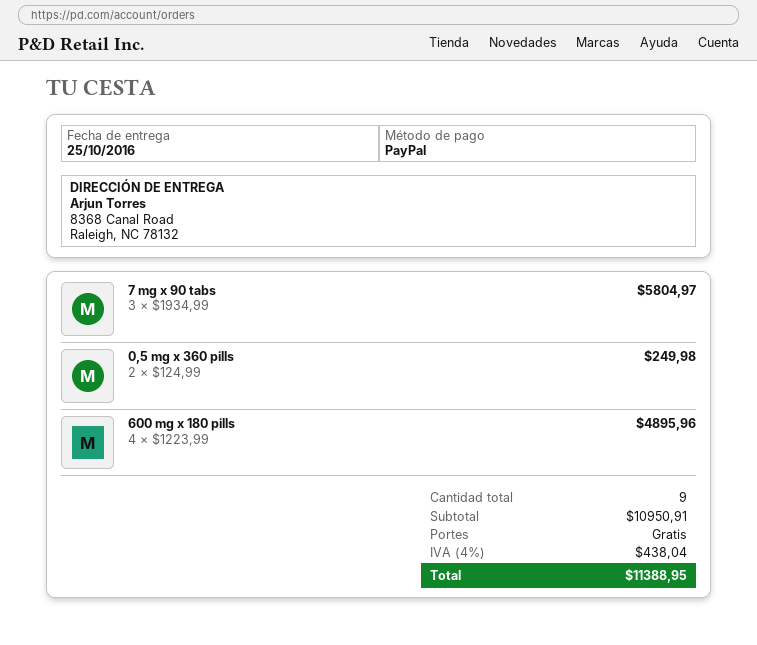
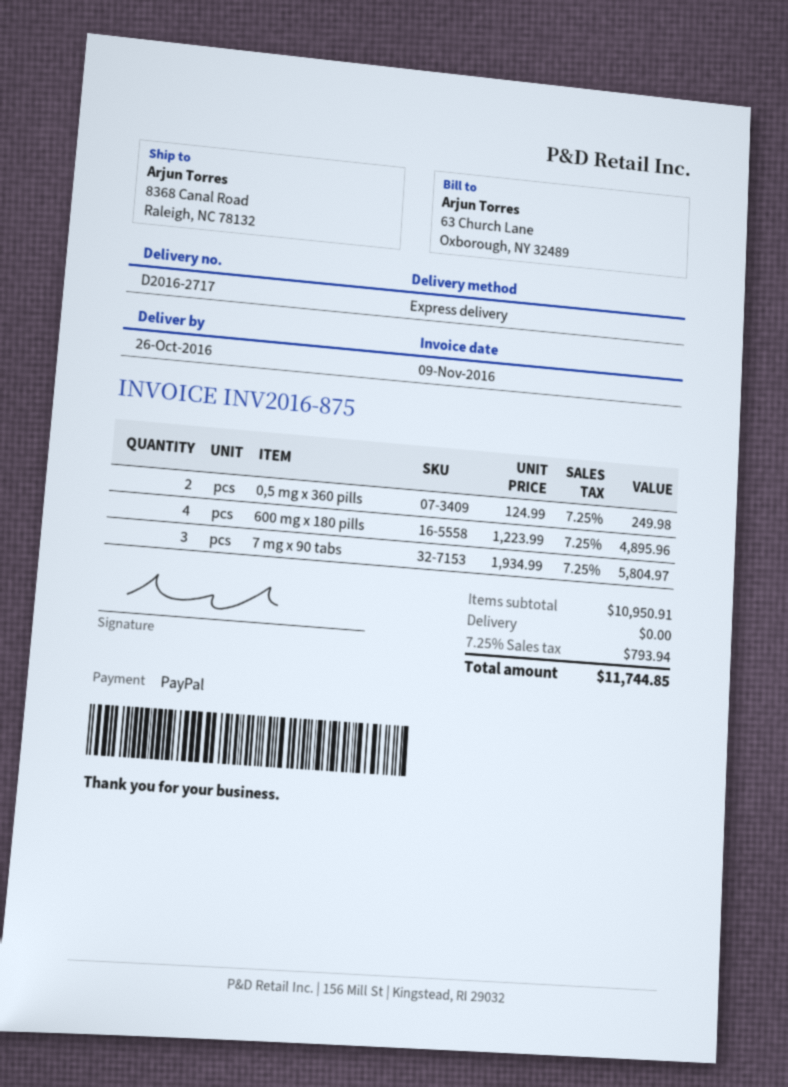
delivery date: 2016-10-25 -> 2016-10-26
tax: 4% = 438.04 -> 7.25% = 793.94
total: 11388.95 -> 11744.85

